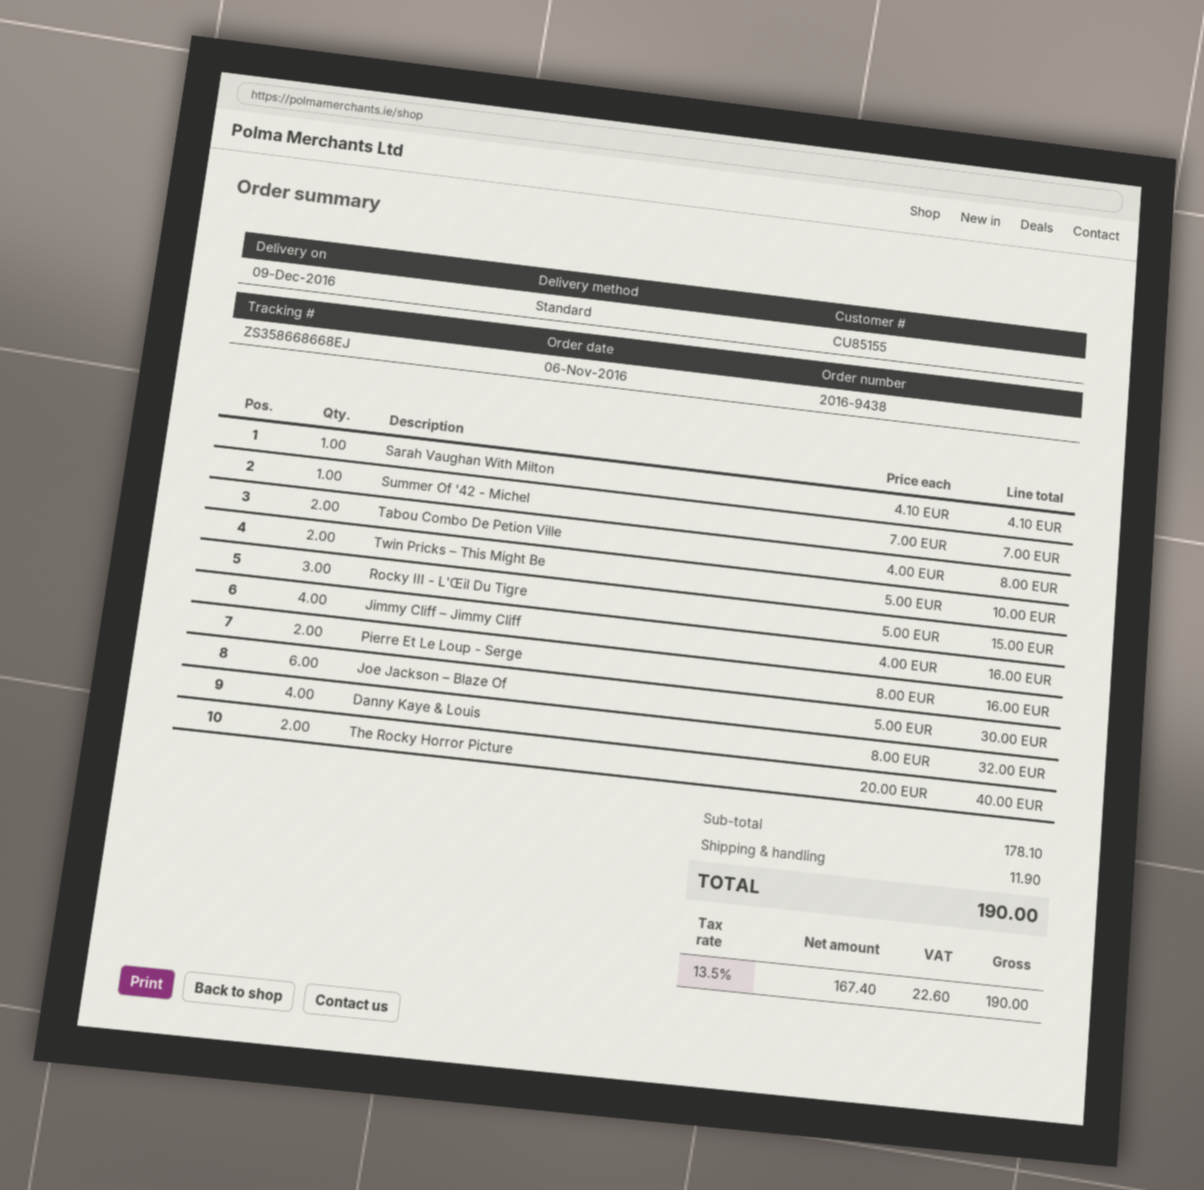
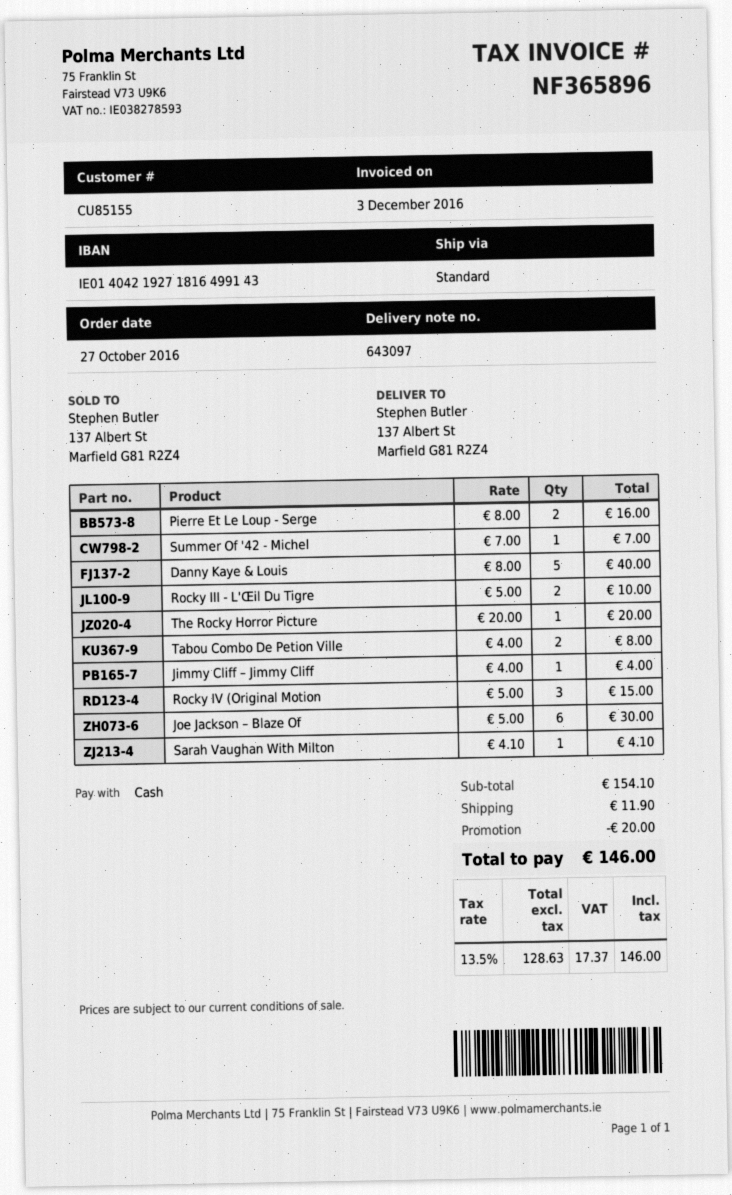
order date: 2016-11-06 -> 2016-10-27
Twin Pricks – This Might Be: 2 x 5.00 = 10.00 -> none
Rocky III - L'Œil Du Tigre: 3 x 5.00 = 15.00 -> 2 x 5.00 = 10.00
Jimmy Cliff – Jimmy Cliff: 4 x 4.00 = 16.00 -> 1 x 4.00 = 4.00
Danny Kaye & Louis: 4 x 8.00 = 32.00 -> 5 x 8.00 = 40.00
The Rocky Horror Picture: 2 x 20.00 = 40.00 -> 1 x 20.00 = 20.00
Rocky IV (Original Motion: none -> 3 x 5.00 = 15.00
subtotal: 178.10 -> 154.10
discount: none -> 20.00
net: 167.40 -> 128.63
tax: 13.5% = 22.60 -> 13.5% = 17.37
total: 190.00 -> 146.00

